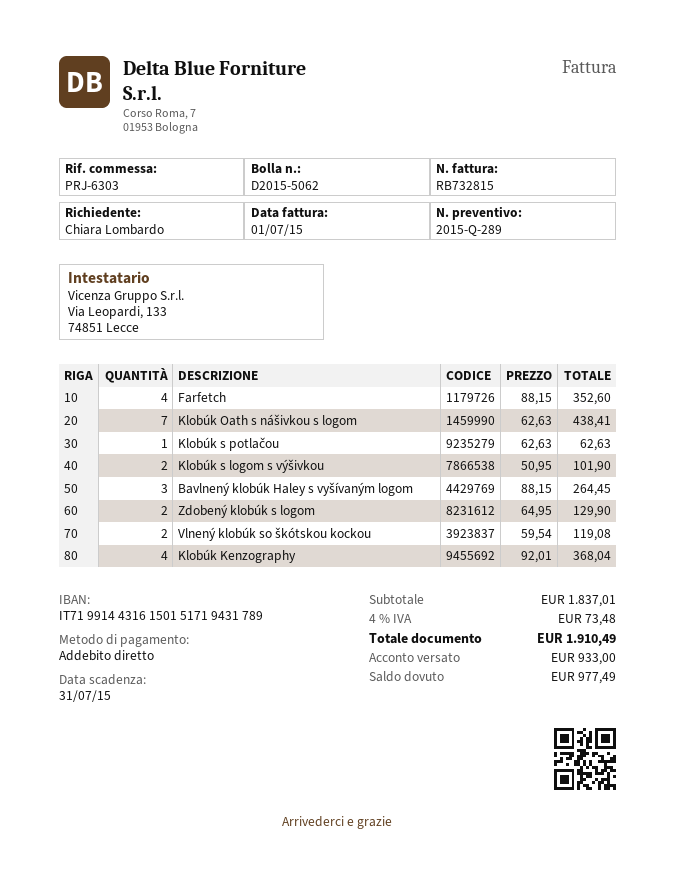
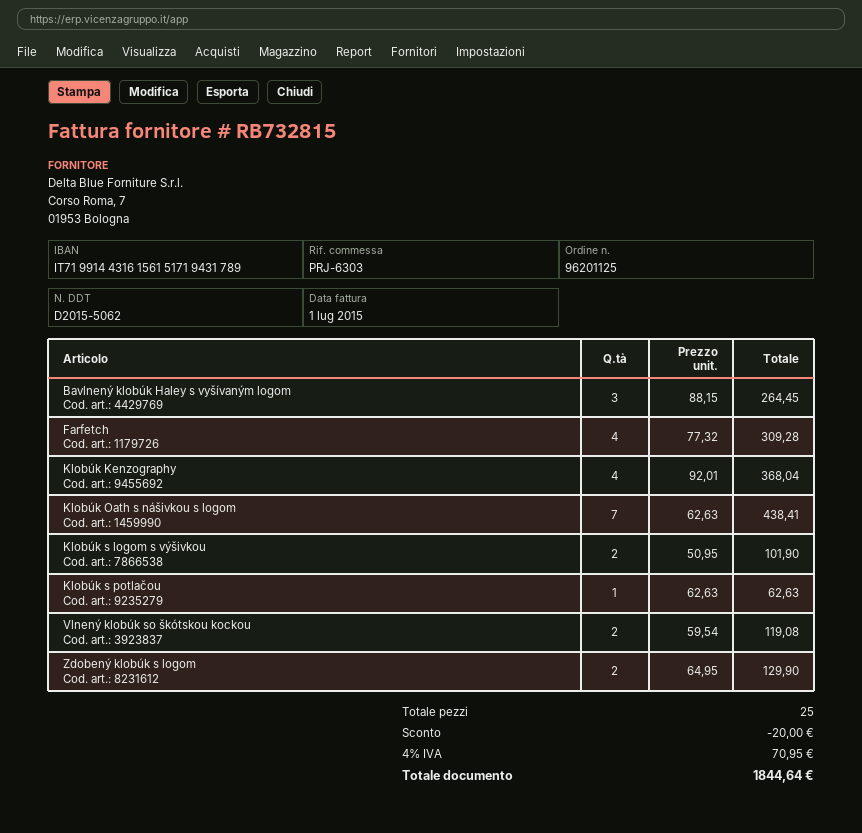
bank account: IT7199144316150151719431789 -> IT7199144316156151719431789
Farfetch: 4 x 88.15 = 352.60 -> 4 x 77.32 = 309.28
discount: none -> 20.00
tax: 4% = 73.48 -> 4% = 70.95
total: 1910.49 -> 1844.64

